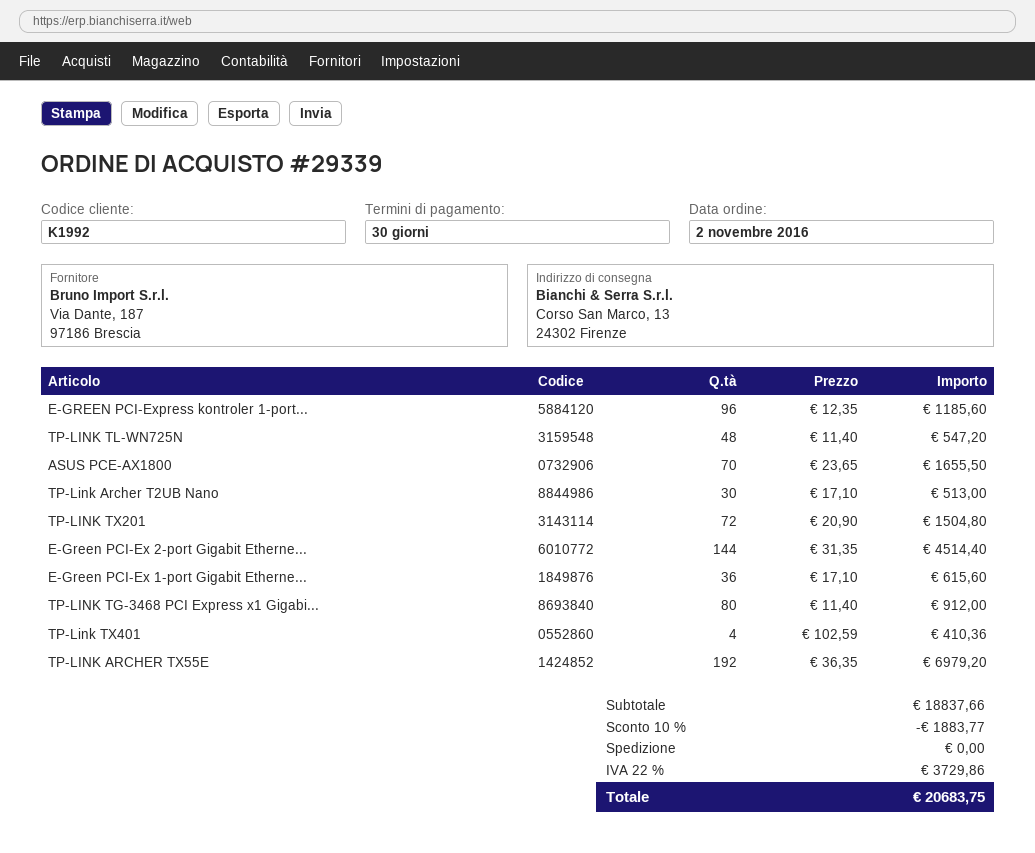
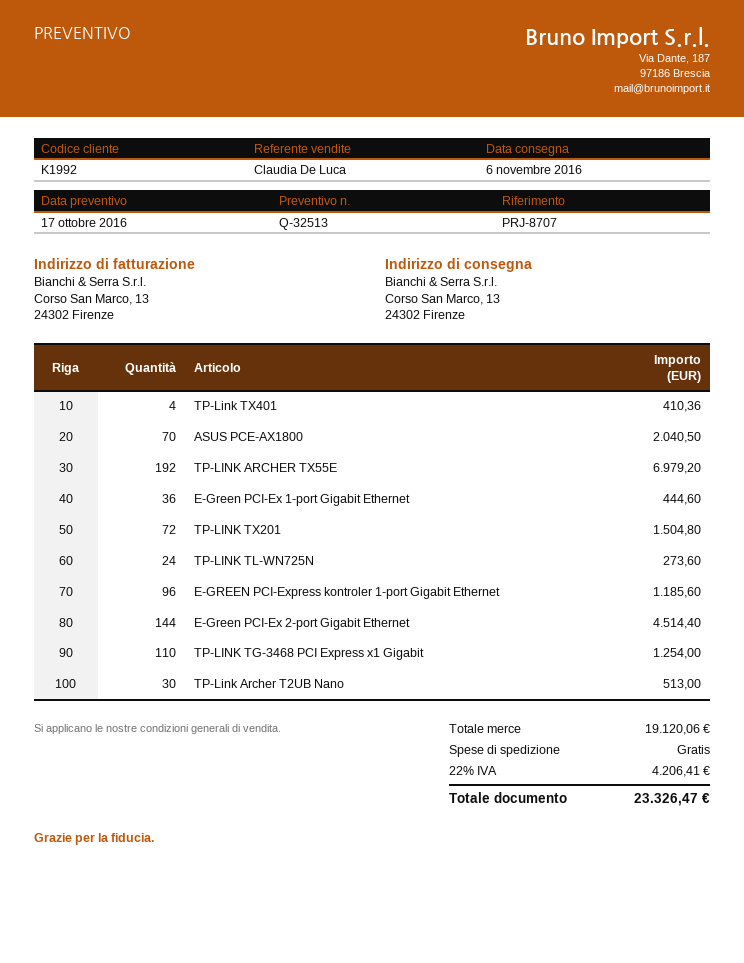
TP-LINK TL-WN725N: 48 for 547.20 -> 24 for 273.60
ASUS PCE-AX1800: 70 for 1655.50 -> 70 for 2040.50
E-Green PCI-Ex 1-port Gigabit Etherne...: 36 for 615.60 -> 36 for 444.60
TP-LINK TG-3468 PCI Express x1 Gigabi...: 80 for 912.00 -> 110 for 1254.00
subtotal: 18837.66 -> 19120.06
discount: 10% = 1883.77 -> none
tax: 22% = 3729.86 -> 22% = 4206.41
total: 20683.75 -> 23326.47

